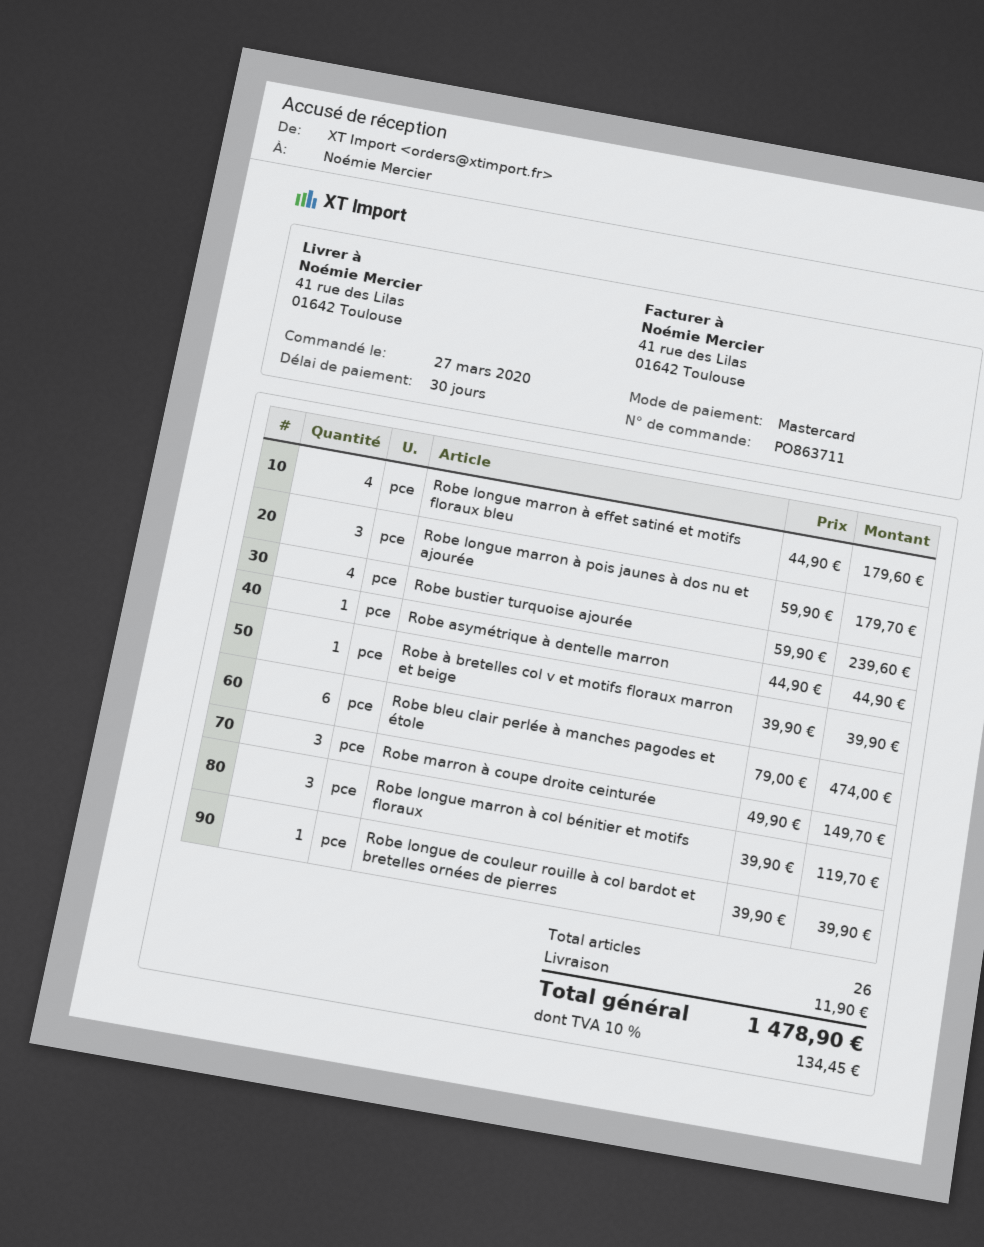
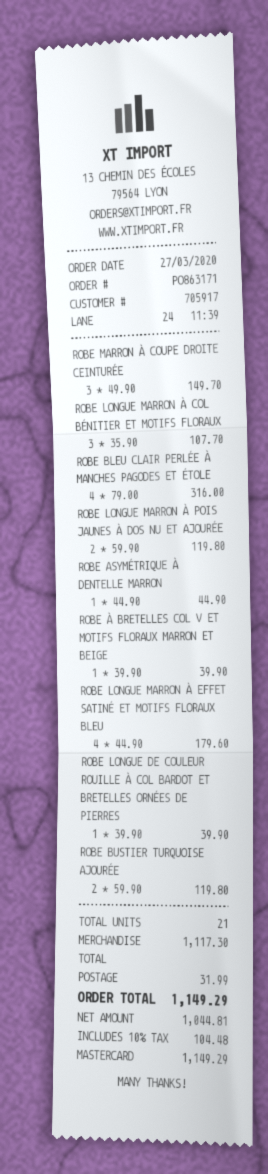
order number: PO863711 -> PO863171
Robe longue marron à pois jaunes à dos nu et ajourée: 3 x 59.90 = 179.70 -> 2 x 59.90 = 119.80
Robe bustier turquoise ajourée: 4 x 59.90 = 239.60 -> 2 x 59.90 = 119.80
Robe bleu clair perlée à manches pagodes et étole: 6 x 79.00 = 474.00 -> 4 x 79.00 = 316.00
Robe longue marron à col bénitier et motifs floraux: 3 x 39.90 = 119.70 -> 3 x 35.90 = 107.70
total quantity: 26 -> 21
shipping: 11.90 -> 31.99
tax: 10% = 134.45 -> 10% = 104.48
total: 1478.90 -> 1149.29

